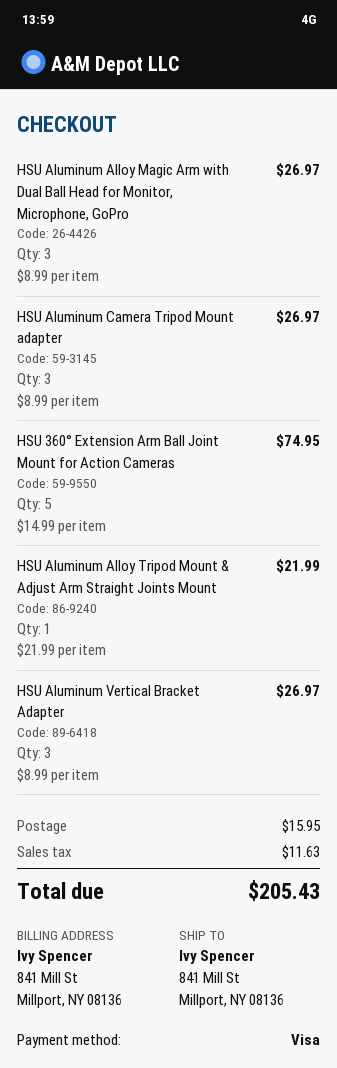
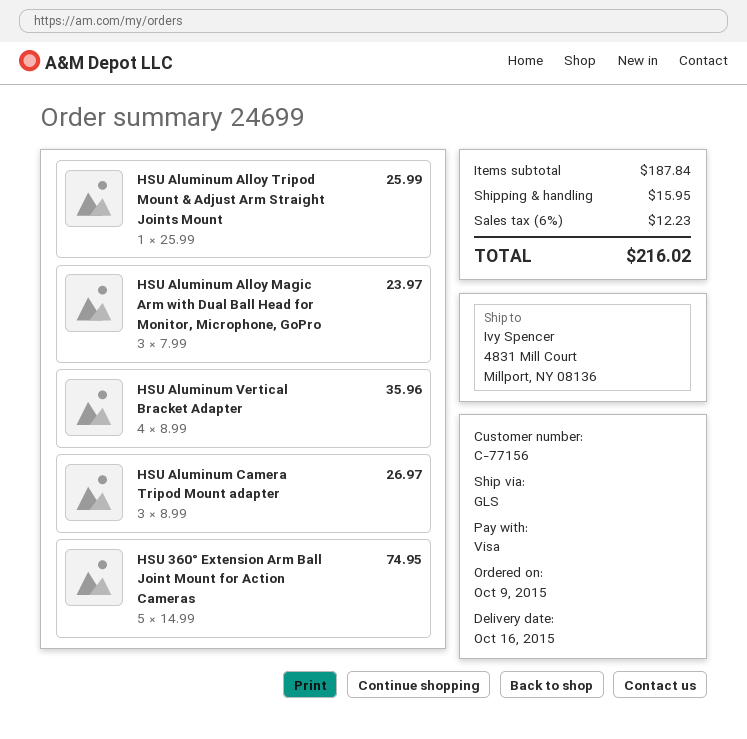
ship to: 841 Mill St, Millport, NY 08136 -> 4831 Mill Court, Millport, NY 08136
HSU Aluminum Alloy Magic Arm with Dual Ball Head for Monitor, Microphone, GoPro: 3 x 8.99 = 26.97 -> 3 x 7.99 = 23.97
HSU Aluminum Alloy Tripod Mount & Adjust Arm Straight Joints Mount: 1 x 21.99 = 21.99 -> 1 x 25.99 = 25.99
HSU Aluminum Vertical Bracket Adapter: 3 x 8.99 = 26.97 -> 4 x 8.99 = 35.96
tax: 11.63 -> 12.23
total: 205.43 -> 216.02

